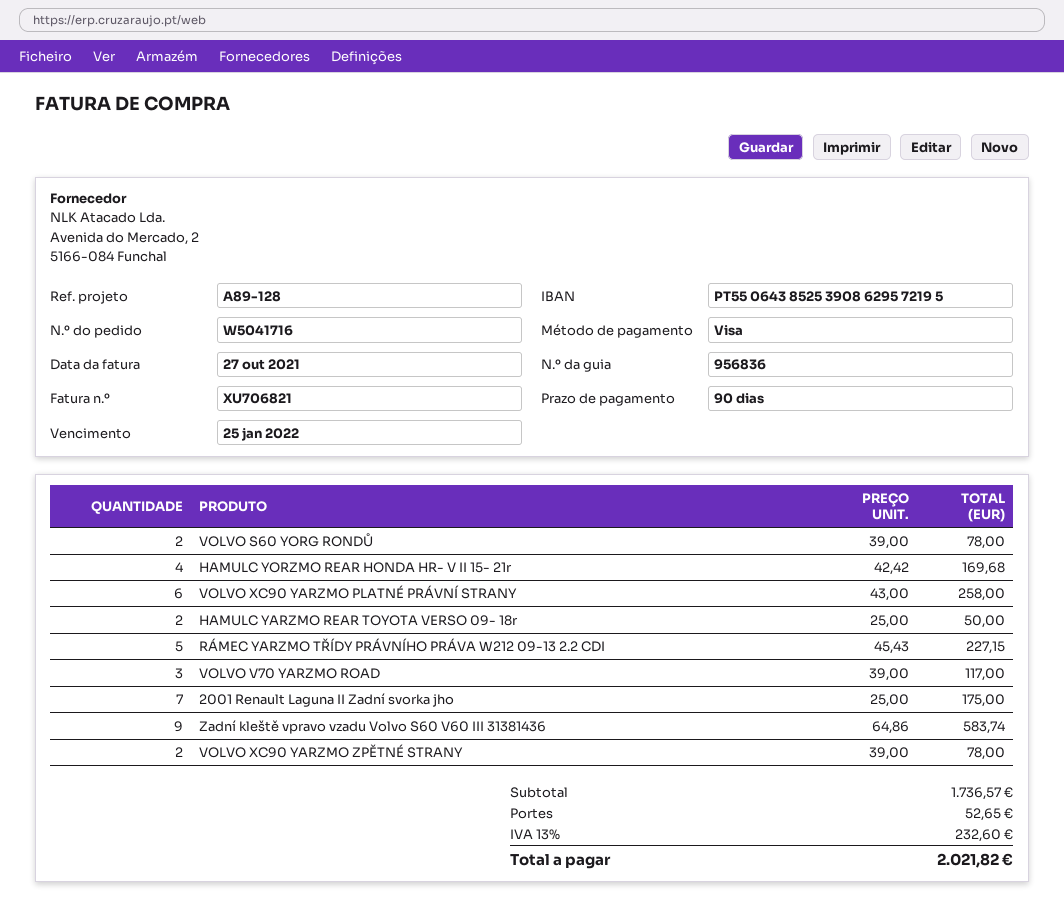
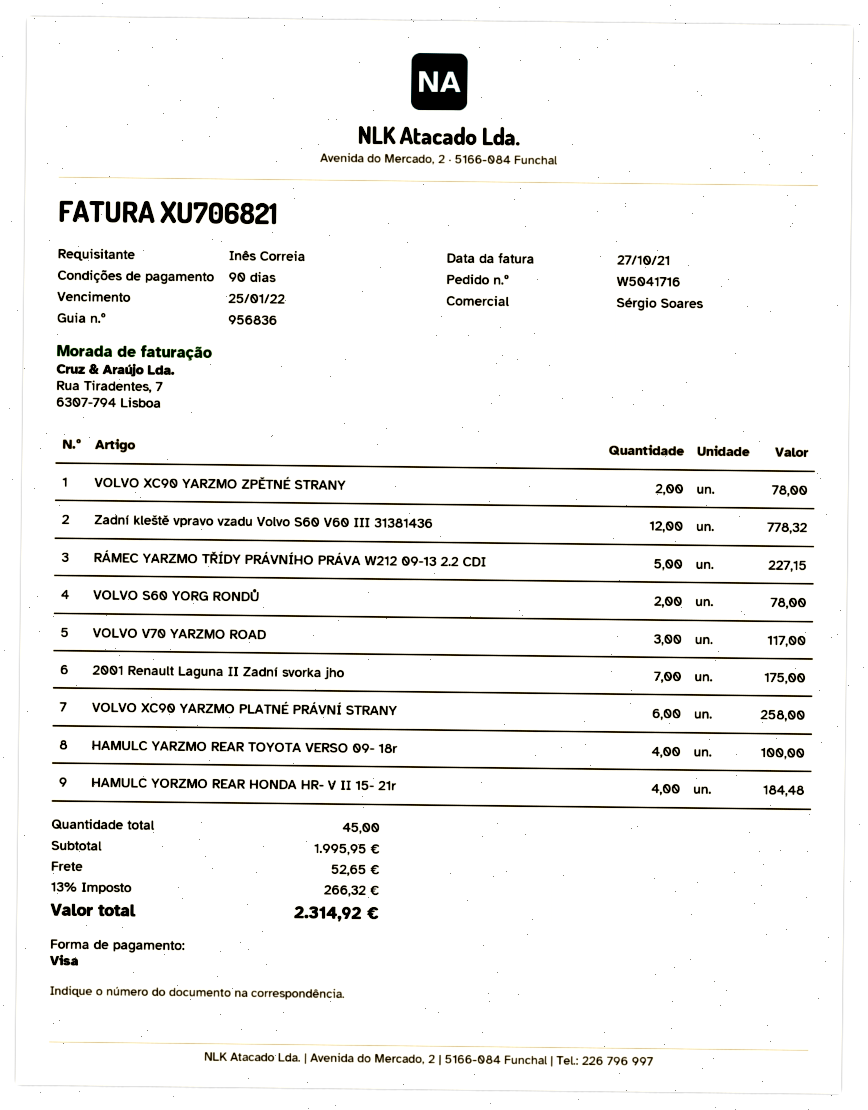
HAMULC YORZMO REAR HONDA HR- V II 15- 21r: 4 for 169.68 -> 4 for 184.48
HAMULC YARZMO REAR TOYOTA VERSO 09- 18r: 2 for 50.00 -> 4 for 100.00
Zadní kleště vpravo vzadu Volvo S60 V60 III 31381436: 9 for 583.74 -> 12 for 778.32
subtotal: 1736.57 -> 1995.95
tax: 13% = 232.60 -> 13% = 266.32
total: 2021.82 -> 2314.92

